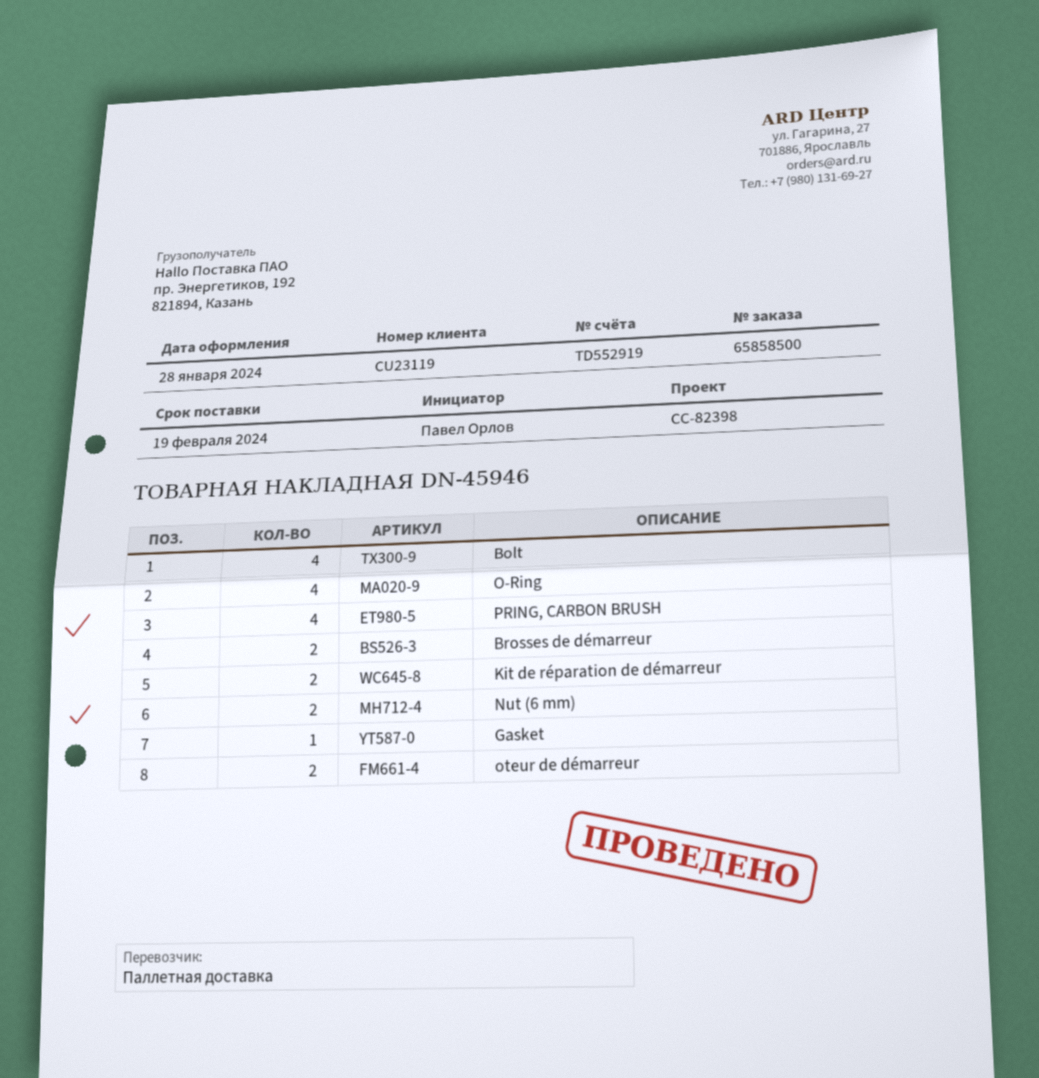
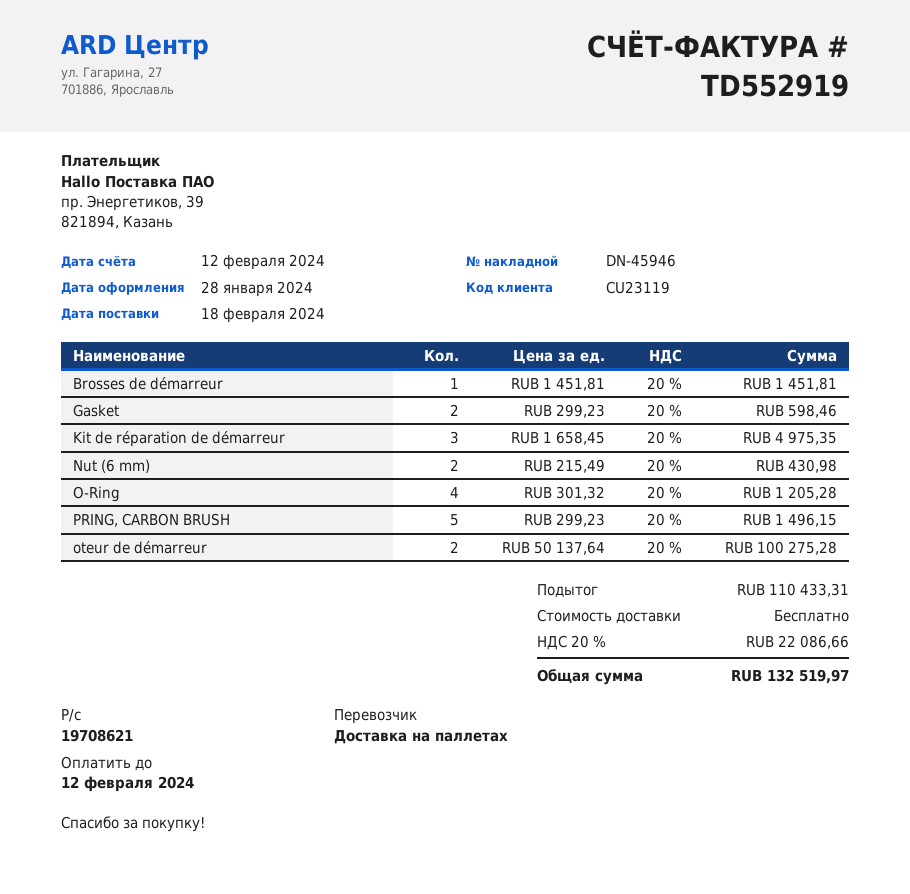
delivery date: 2024-02-19 -> 2024-02-18
Bolt: 4 -> none
PRING, CARBON BRUSH: 4 -> 5
Brosses de démarreur: 2 -> 1
Kit de réparation de démarreur: 2 -> 3
Gasket: 1 -> 2

